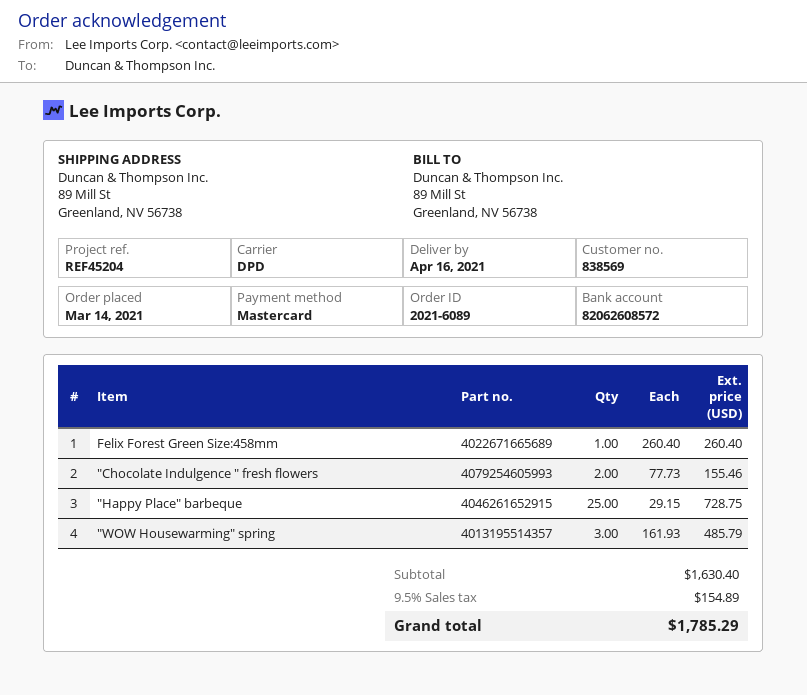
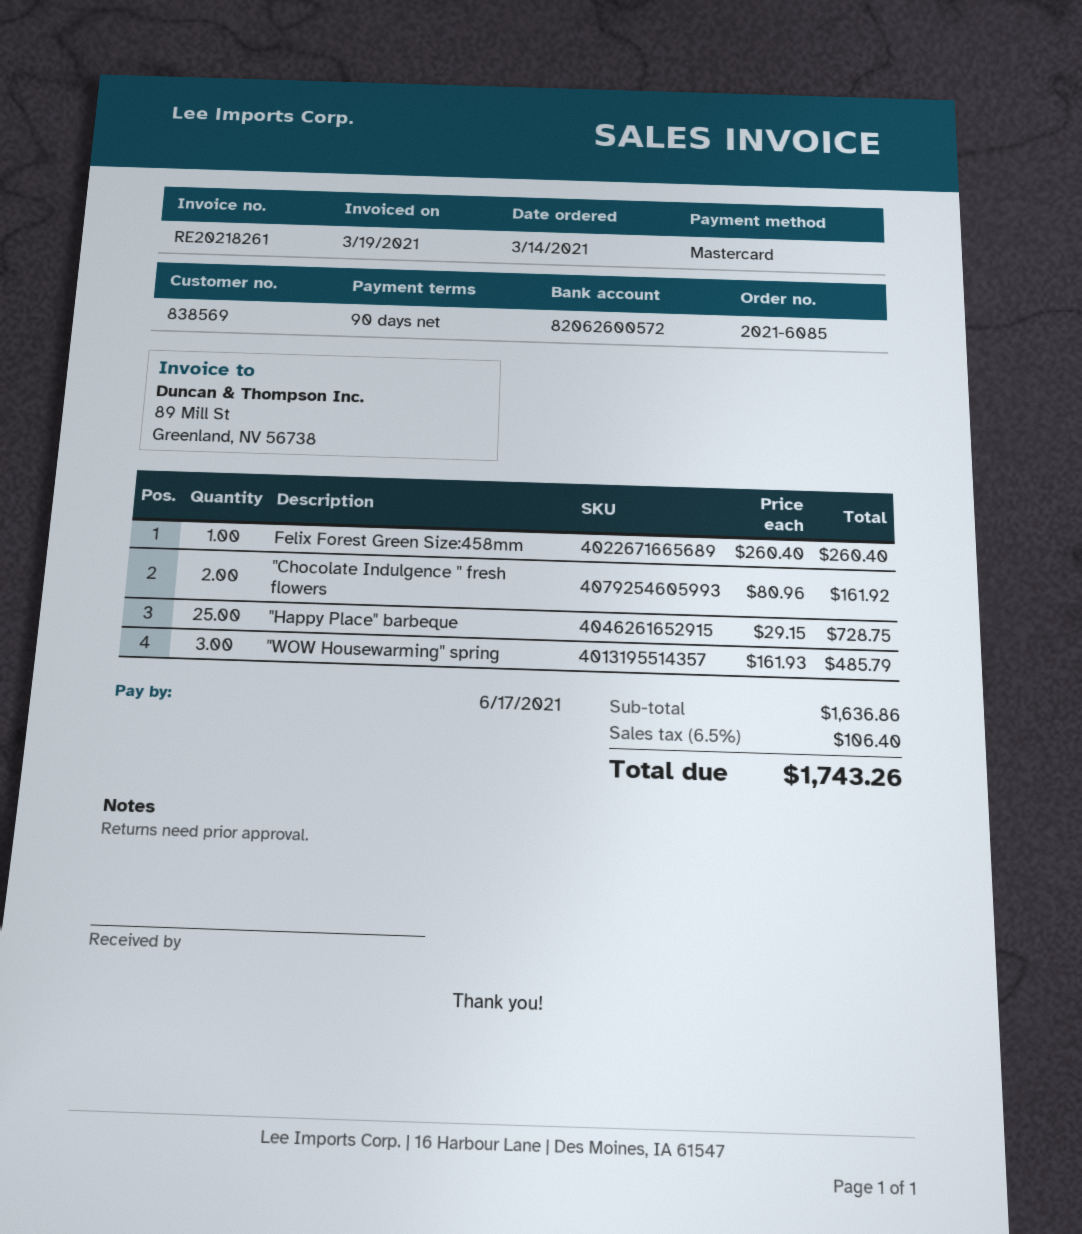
order number: 2021-6089 -> 2021-6085
bank account: 82062608572 -> 82062600572
"Chocolate Indulgence " fresh flowers: 2 x 77.73 = 155.46 -> 2 x 80.96 = 161.92
subtotal: 1630.40 -> 1636.86
tax: 9.5% = 154.89 -> 6.5% = 106.40
total: 1785.29 -> 1743.26

